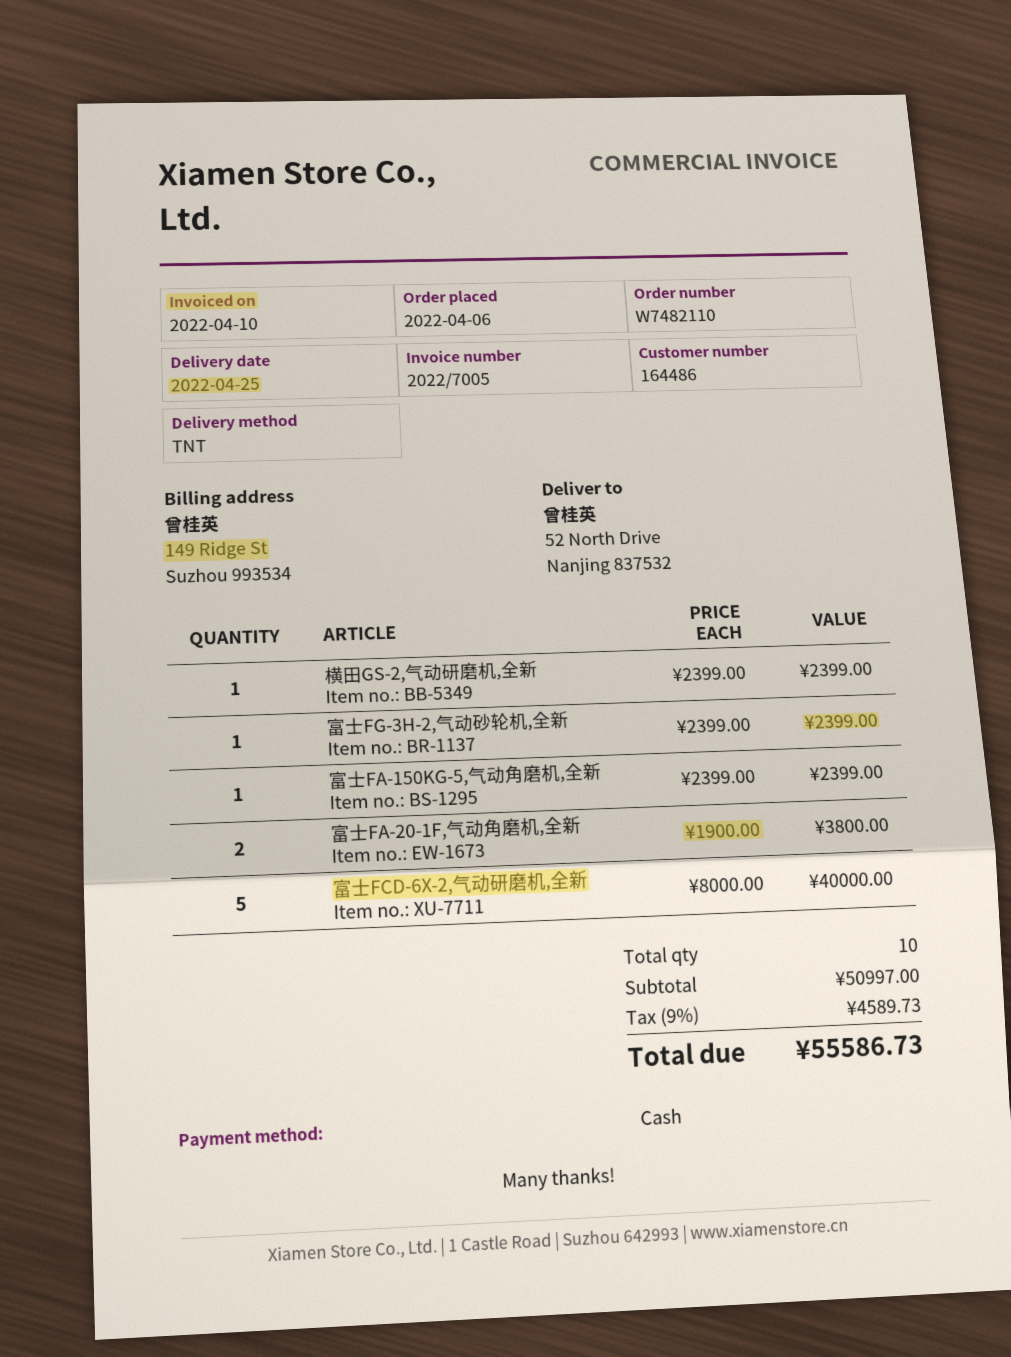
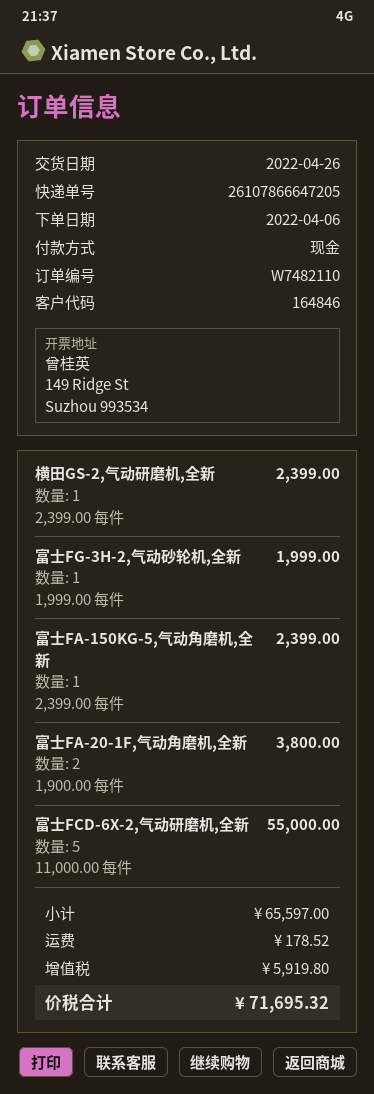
delivery date: 2022-04-25 -> 2022-04-26
customer number: 164486 -> 164846
富士FG-3H-2,气动砂轮机,全新: 1 x 2399.00 = 2399.00 -> 1 x 1999.00 = 1999.00
富士FCD-6X-2,气动研磨机,全新: 5 x 8000.00 = 40000.00 -> 5 x 11000.00 = 55000.00
subtotal: 50997.00 -> 65597.00
shipping: none -> 178.52
tax: 4589.73 -> 5919.80
total: 55586.73 -> 71695.32

